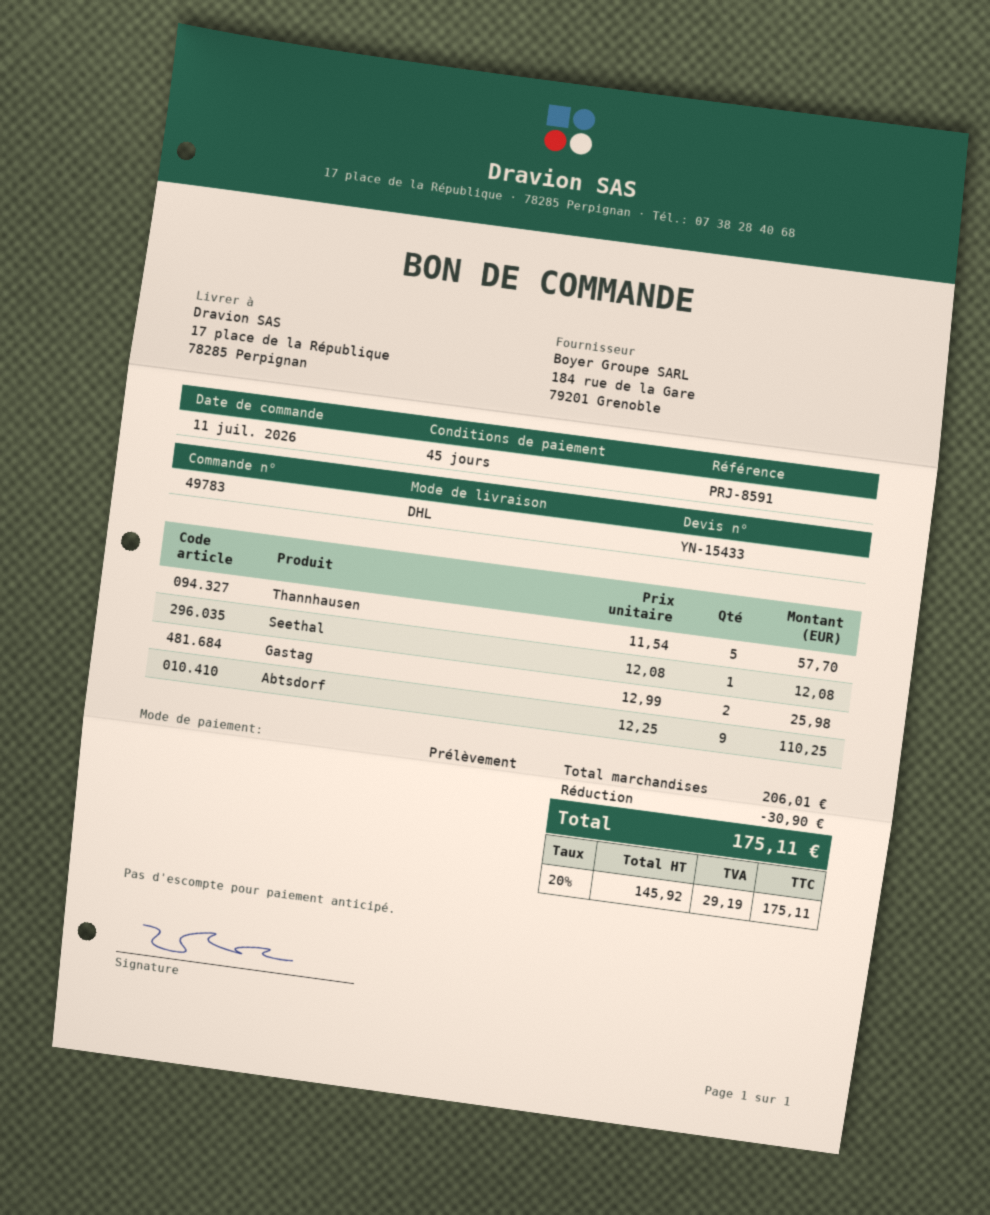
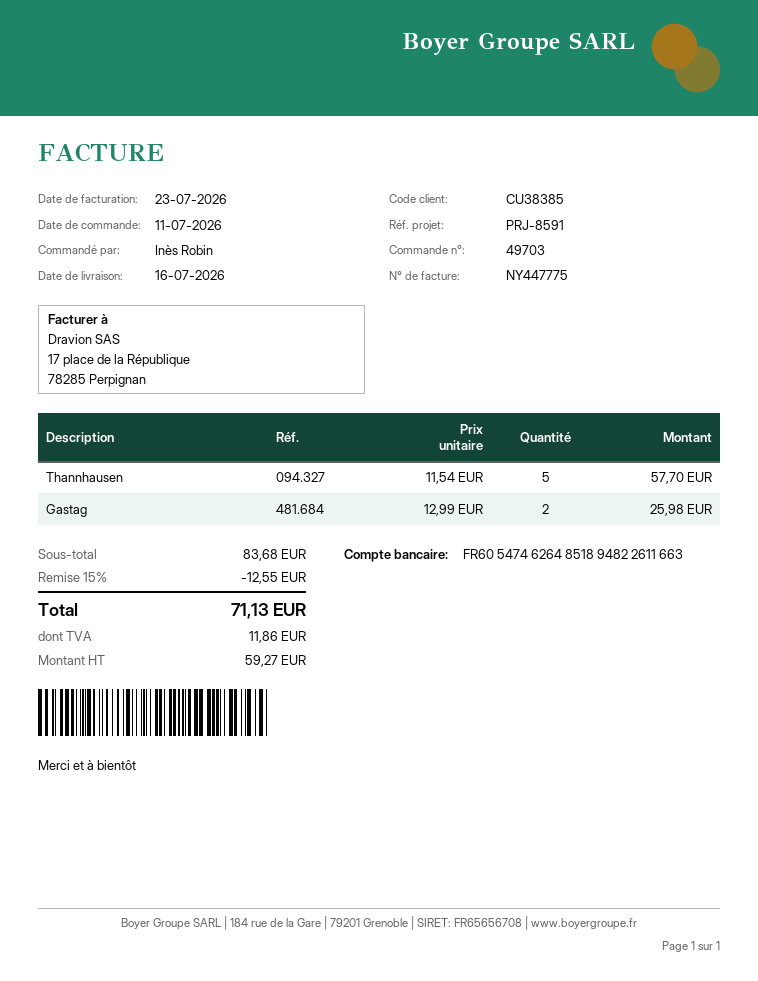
order number: 49783 -> 49703
Seethal: 1 x 12.08 = 12.08 -> none
Abtsdorf: 9 x 12.25 = 110.25 -> none
subtotal: 206.01 -> 83.68
discount: 30.90 -> 12.55
net: 145.92 -> 59.27
tax: 29.19 -> 11.86
total: 175.11 -> 71.13

